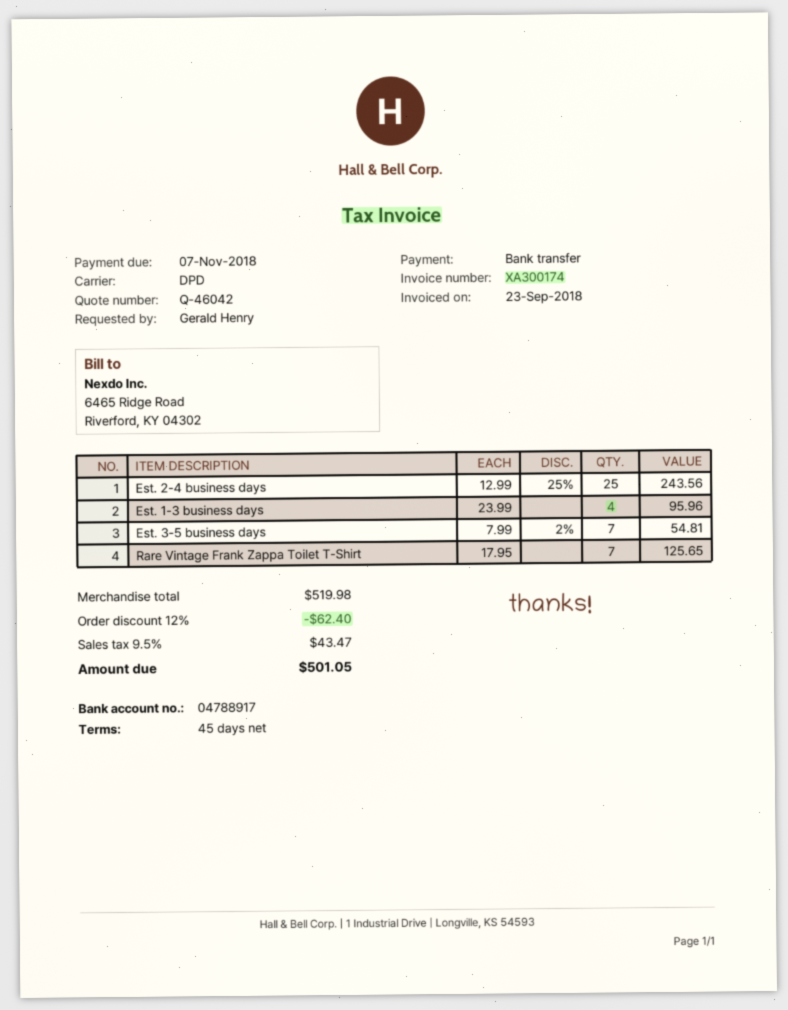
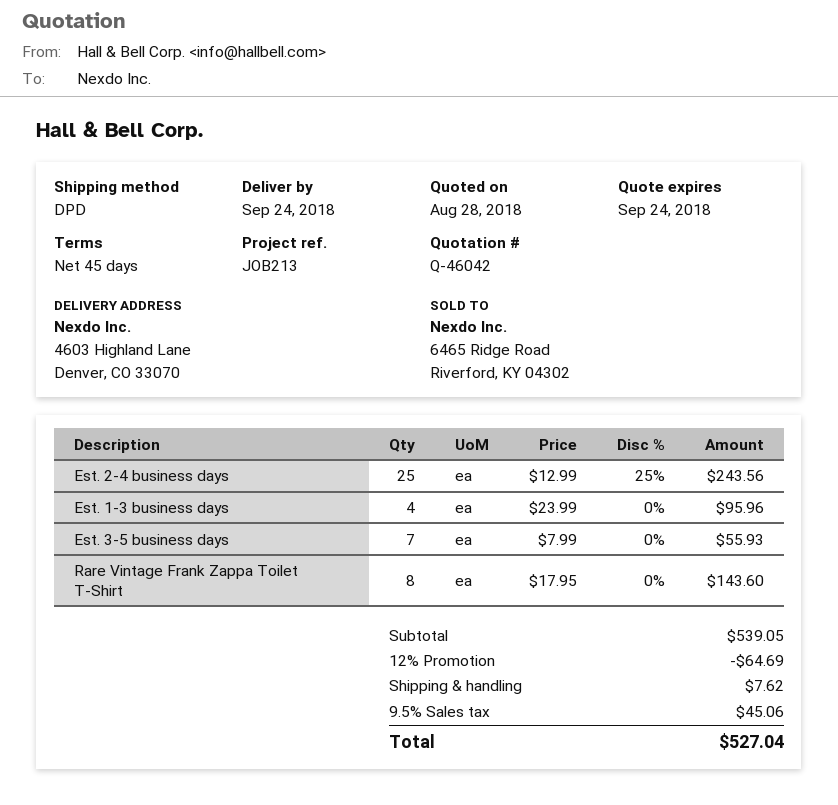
Est. 3-5 business days: 7 x 7.99 - 2% = 54.81 -> 7 x 7.99 = 55.93
Rare Vintage Frank Zappa Toilet T-Shirt: 7 x 17.95 = 125.65 -> 8 x 17.95 = 143.60
subtotal: 519.98 -> 539.05
discount: 12% = 62.40 -> 12% = 64.69
shipping: none -> 7.62
tax: 9.5% = 43.47 -> 9.5% = 45.06
total: 501.05 -> 527.04

